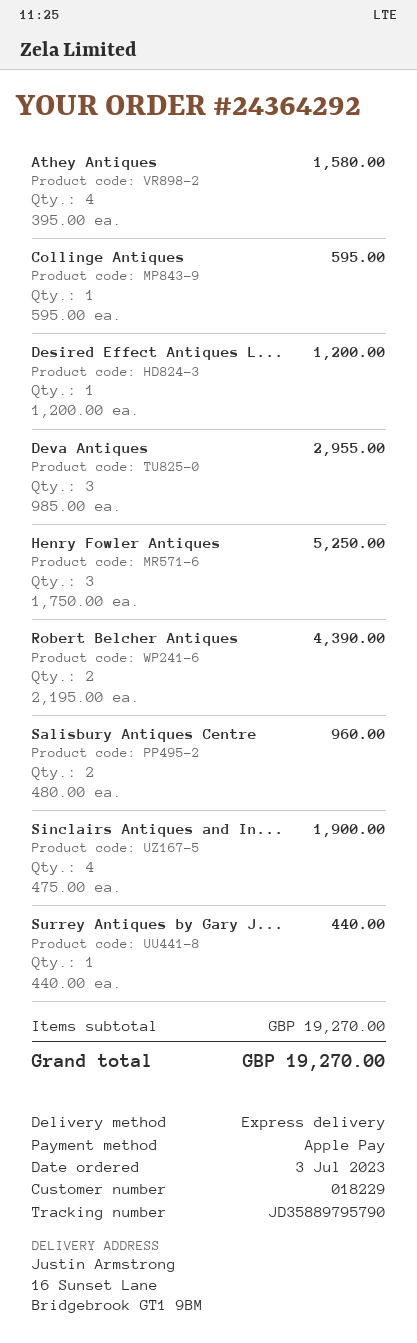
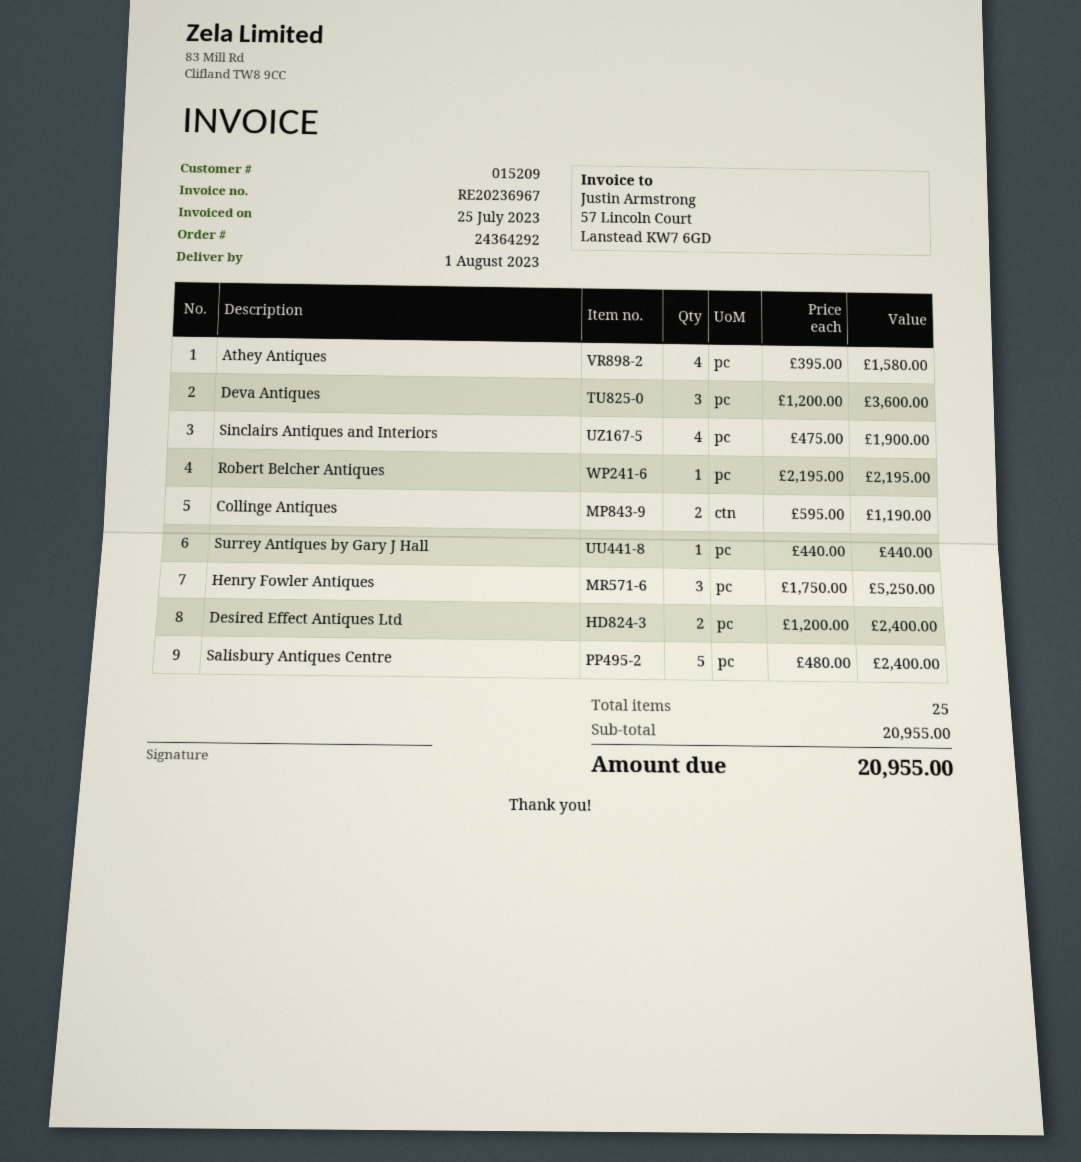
customer number: 018229 -> 015209
Collinge Antiques: 1 x 595.00 = 595.00 -> 2 x 595.00 = 1190.00
Desired Effect Antiques L...: 1 x 1200.00 = 1200.00 -> 2 x 1200.00 = 2400.00
Deva Antiques: 3 x 985.00 = 2955.00 -> 3 x 1200.00 = 3600.00
Robert Belcher Antiques: 2 x 2195.00 = 4390.00 -> 1 x 2195.00 = 2195.00
Salisbury Antiques Centre: 2 x 480.00 = 960.00 -> 5 x 480.00 = 2400.00
subtotal: 19270.00 -> 20955.00
total: 19270.00 -> 20955.00

